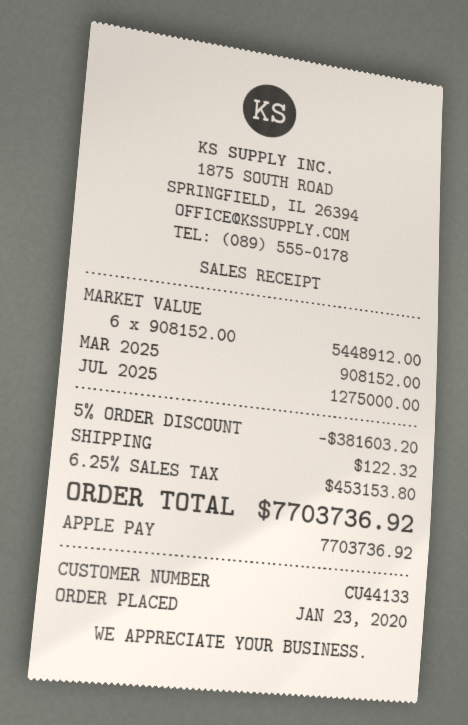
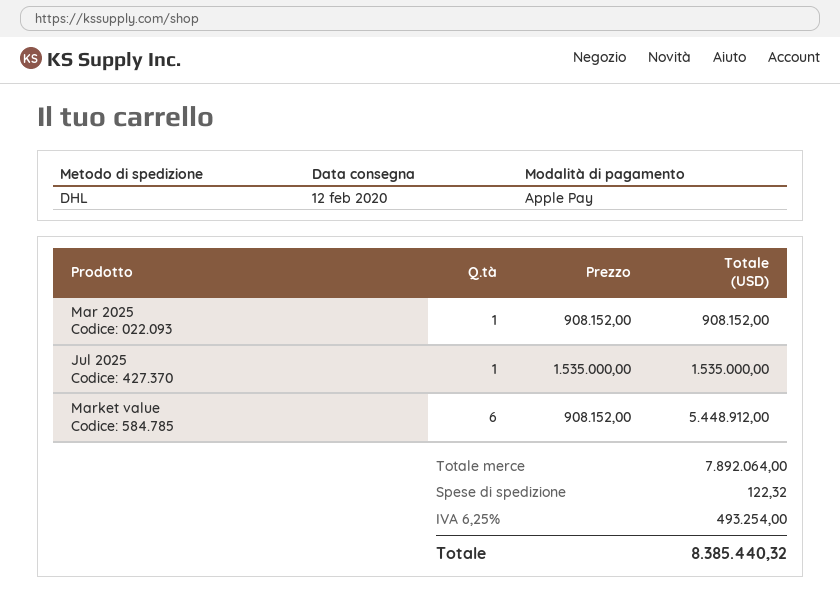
JUL 2025: 1 x 1275000.00 = 1275000.00 -> 1 x 1535000.00 = 1535000.00
discount: 5% = 381603.20 -> none
tax: 6.25% = 453153.80 -> 6.25% = 493254.00
total: 7703736.92 -> 8385440.32

